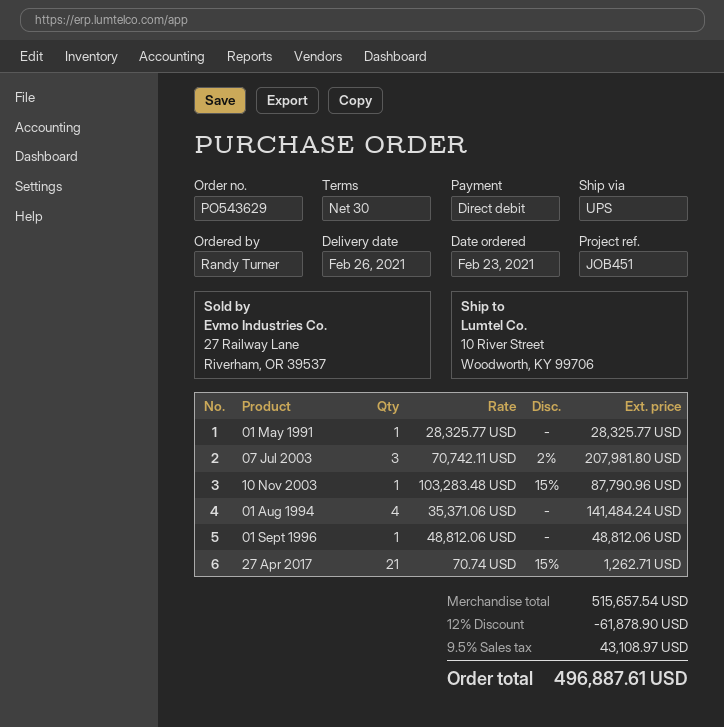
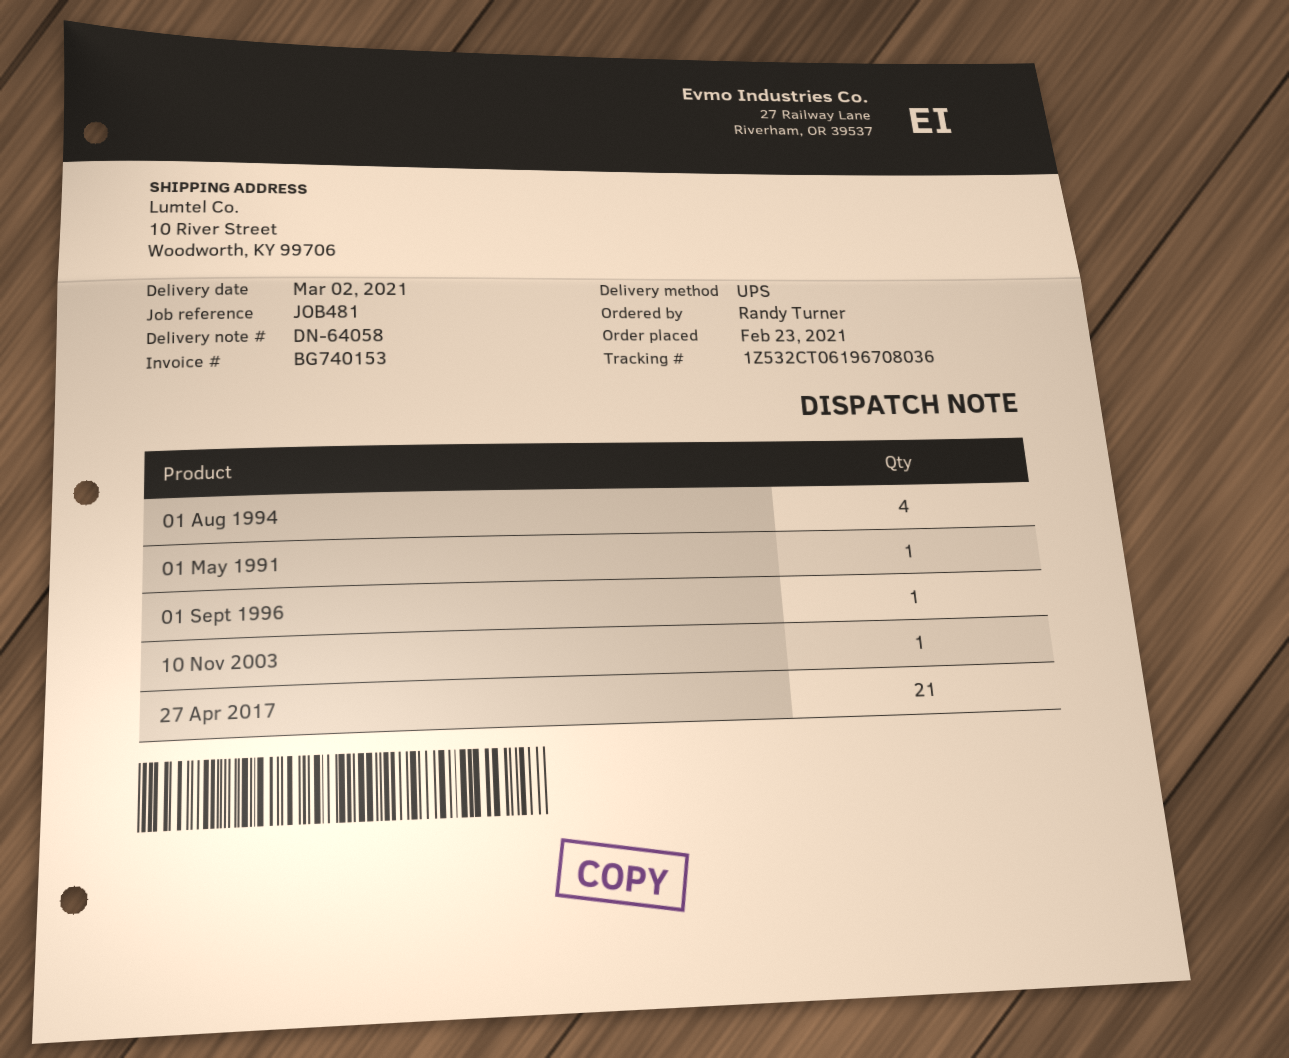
delivery date: 2021-02-26 -> 2021-03-02
reference: JOB451 -> JOB481
07 Jul 2003: 3 -> none

